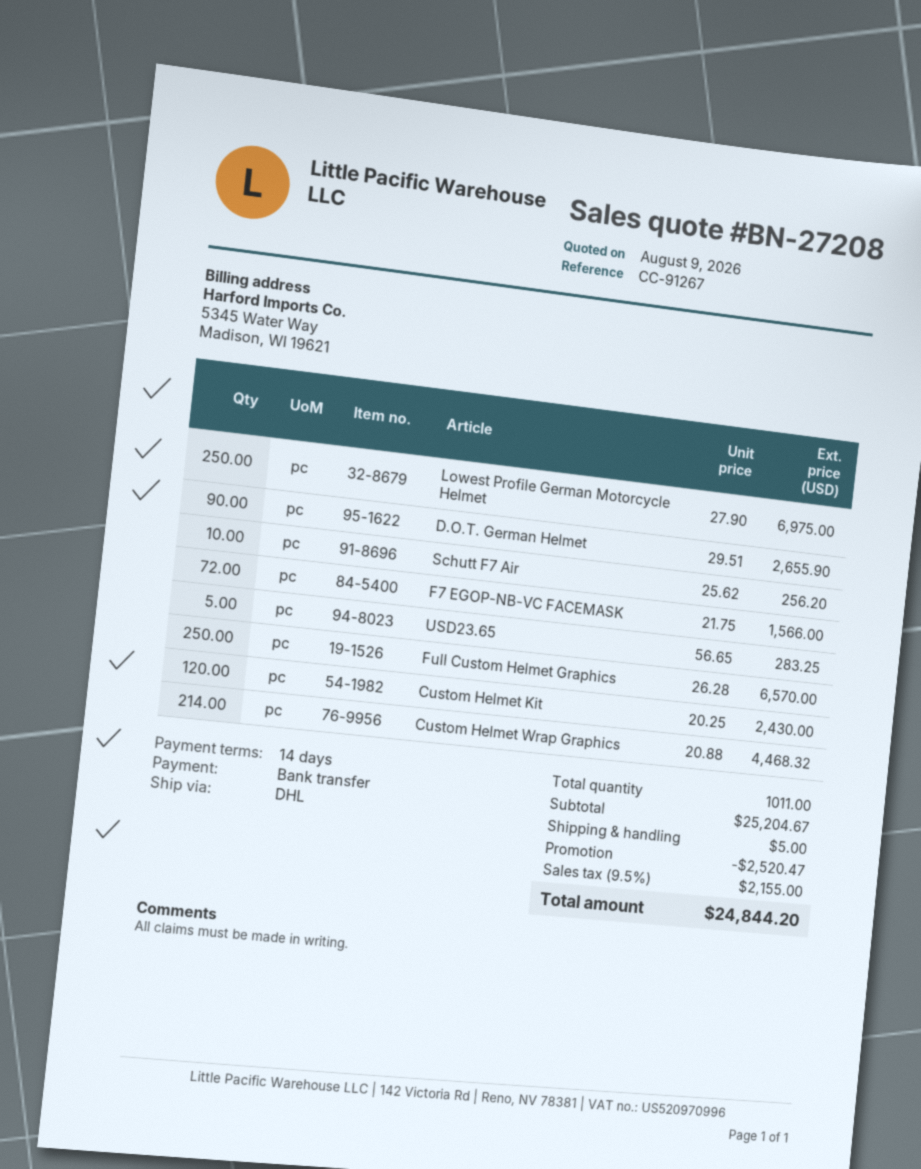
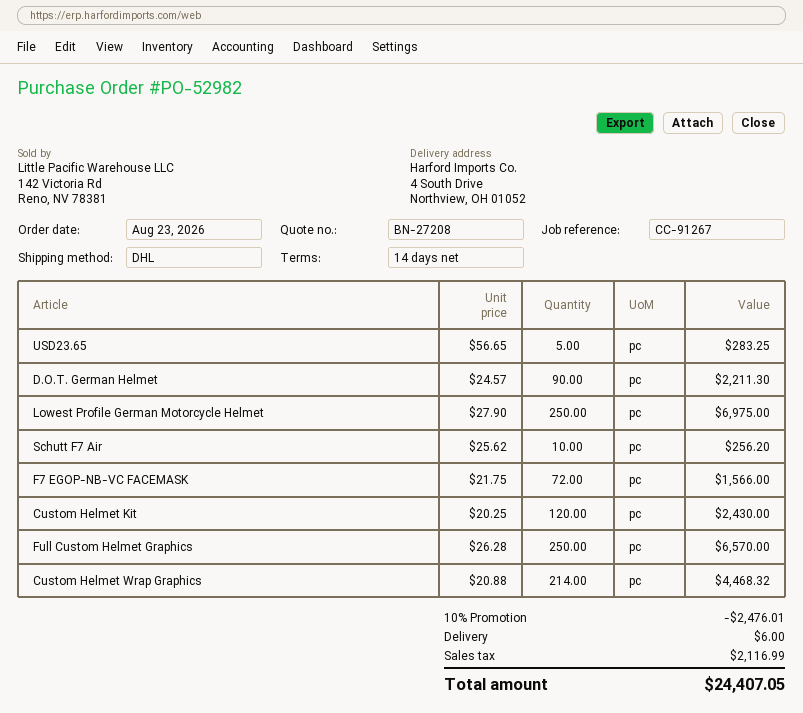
D.O.T. German Helmet: 90 x 29.51 = 2655.90 -> 90 x 24.57 = 2211.30
discount: 2520.47 -> 2476.01
shipping: 5.00 -> 6.00
tax: 2155.00 -> 2116.99
total: 24844.20 -> 24407.05

